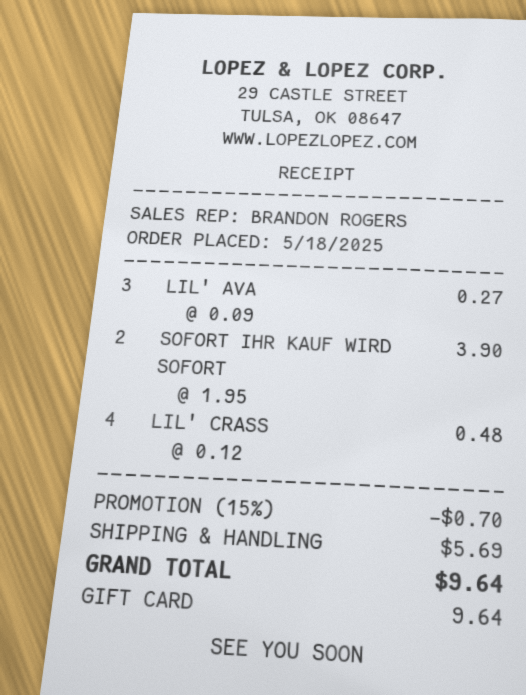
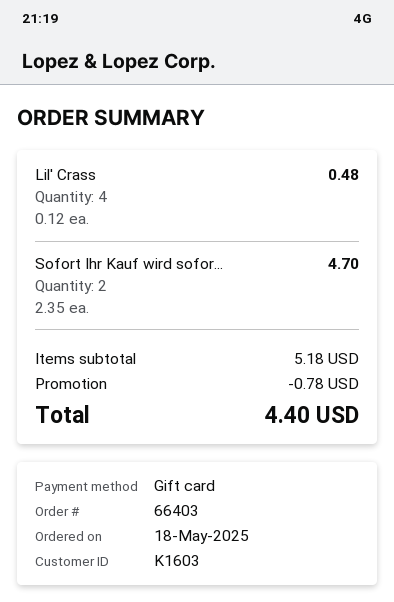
LIL' AVA: 3 x 0.09 = 0.27 -> none
SOFORT IHR KAUF WIRD SOFORT: 2 x 1.95 = 3.90 -> 2 x 2.35 = 4.70
discount: 0.70 -> 0.78
shipping: 5.69 -> none
total: 9.64 -> 4.40

